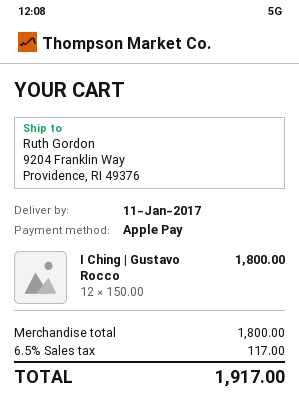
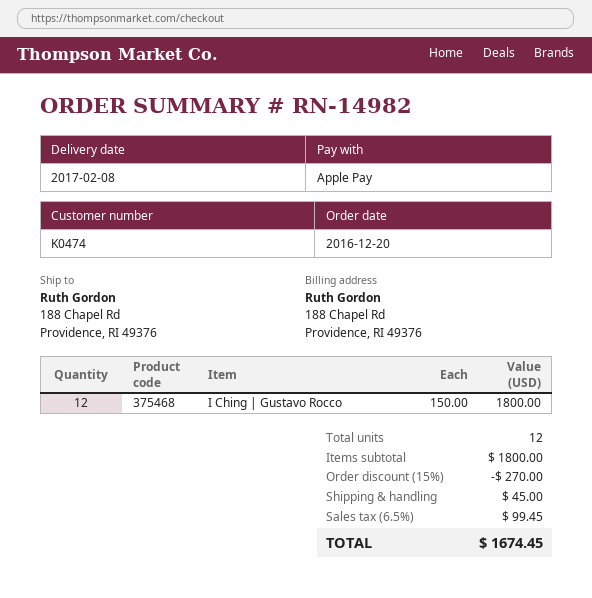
delivery date: 2017-01-11 -> 2017-02-08
ship to: 9204 Franklin Way, Providence, RI 49376 -> 188 Chapel Rd, Providence, RI 49376
discount: none -> 15% = 270.00
shipping: none -> 45.00
tax: 6.5% = 117.00 -> 6.5% = 99.45
total: 1917.00 -> 1674.45

